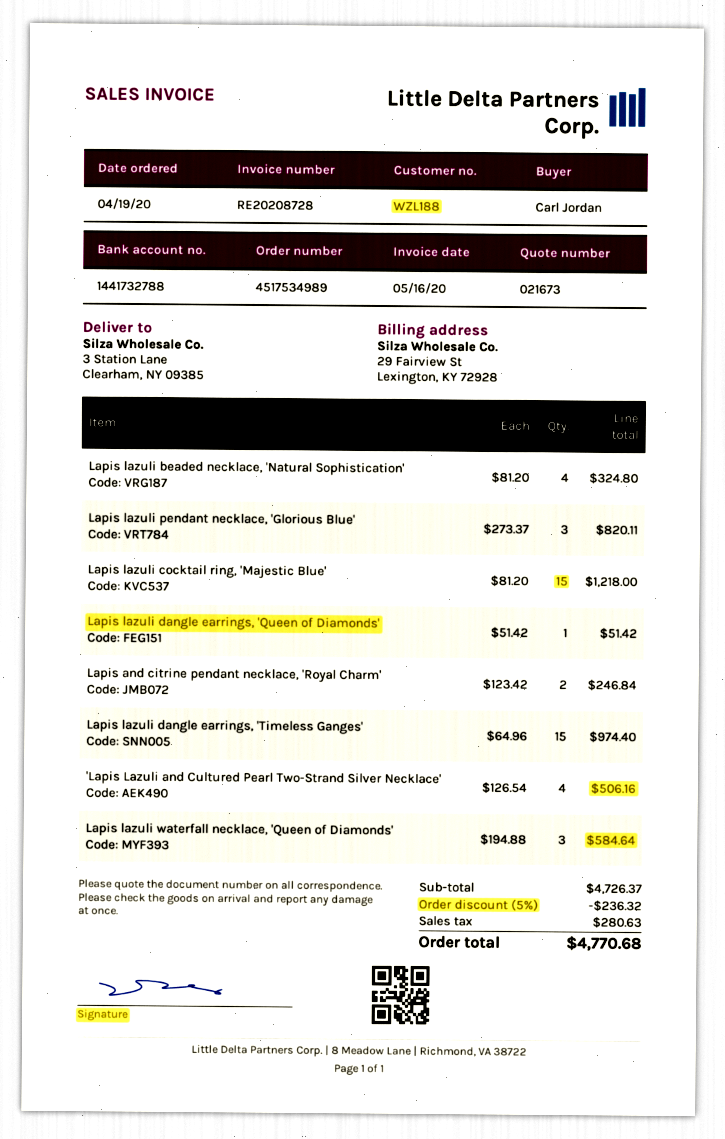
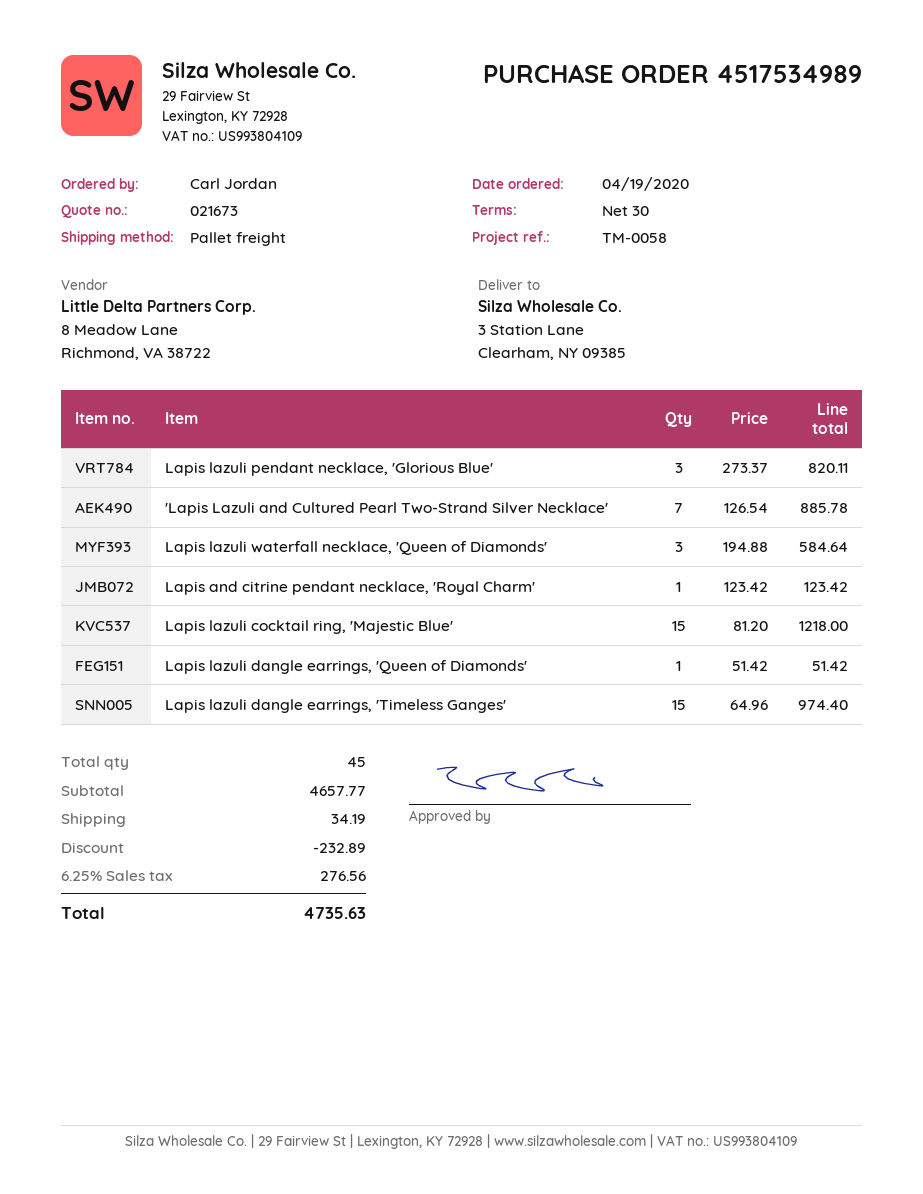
Lapis lazuli beaded necklace, 'Natural Sophistication': 4 x 81.20 = 324.80 -> none
Lapis and citrine pendant necklace, 'Royal Charm': 2 x 123.42 = 246.84 -> 1 x 123.42 = 123.42
'Lapis Lazuli and Cultured Pearl Two-Strand Silver Necklace': 4 x 126.54 = 506.16 -> 7 x 126.54 = 885.78
subtotal: 4726.37 -> 4657.77
discount: 236.32 -> 232.89
shipping: none -> 34.19
tax: 280.63 -> 276.56
total: 4770.68 -> 4735.63

